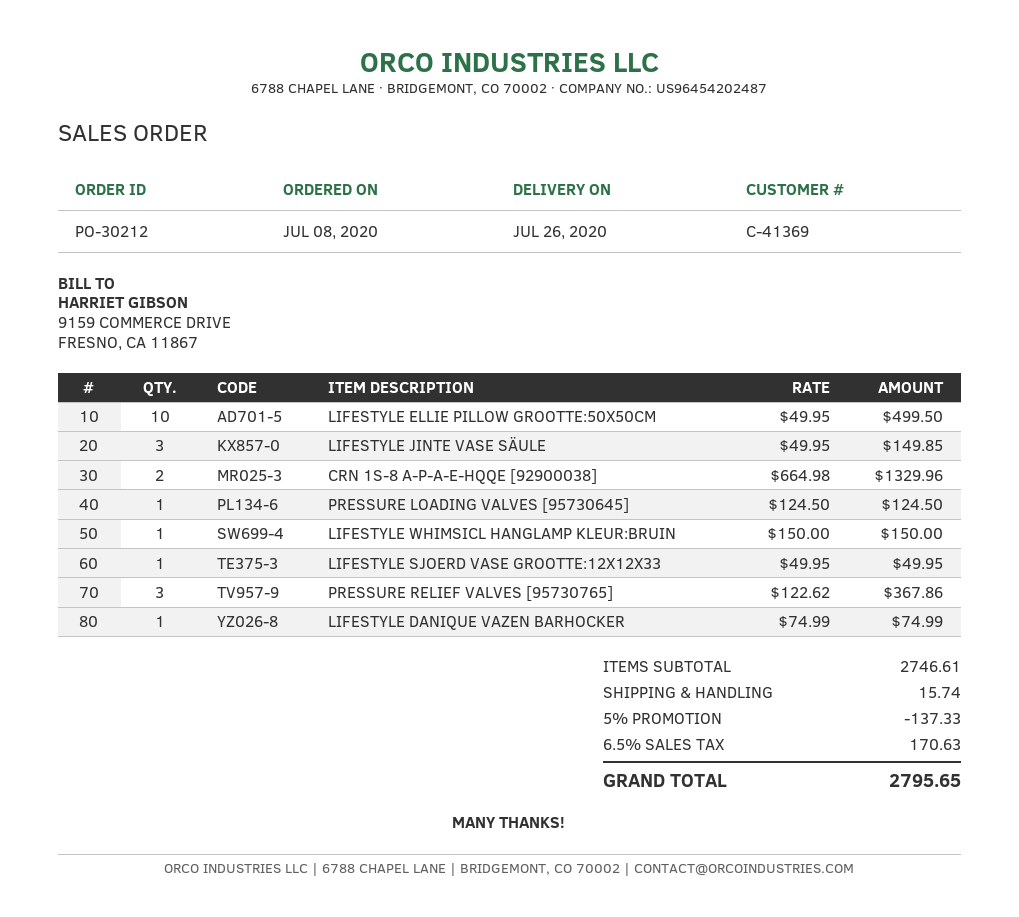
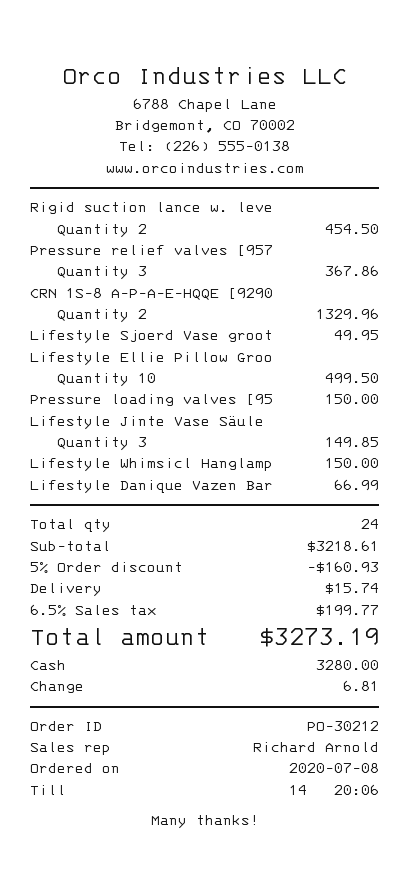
PRESSURE LOADING VALVES [95730645]: 1 for 124.50 -> 1 for 150.00
LIFESTYLE DANIQUE VAZEN BARHOCKER: 1 for 74.99 -> 1 for 66.99
Rigid suction lance w. leve: none -> 2 for 454.50
subtotal: 2746.61 -> 3218.61
discount: 5% = 137.33 -> 5% = 160.93
tax: 6.5% = 170.63 -> 6.5% = 199.77
total: 2795.65 -> 3273.19

